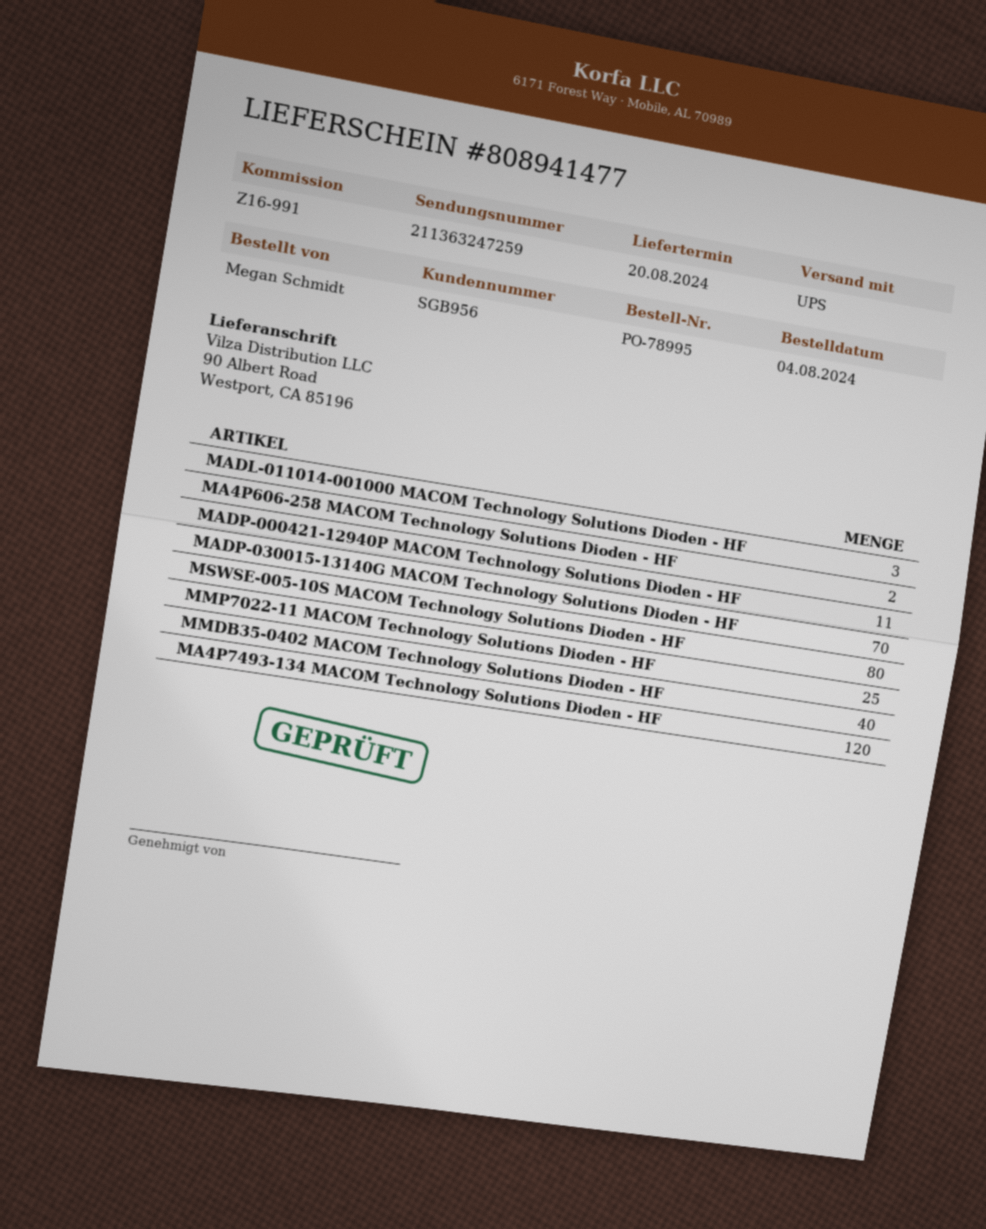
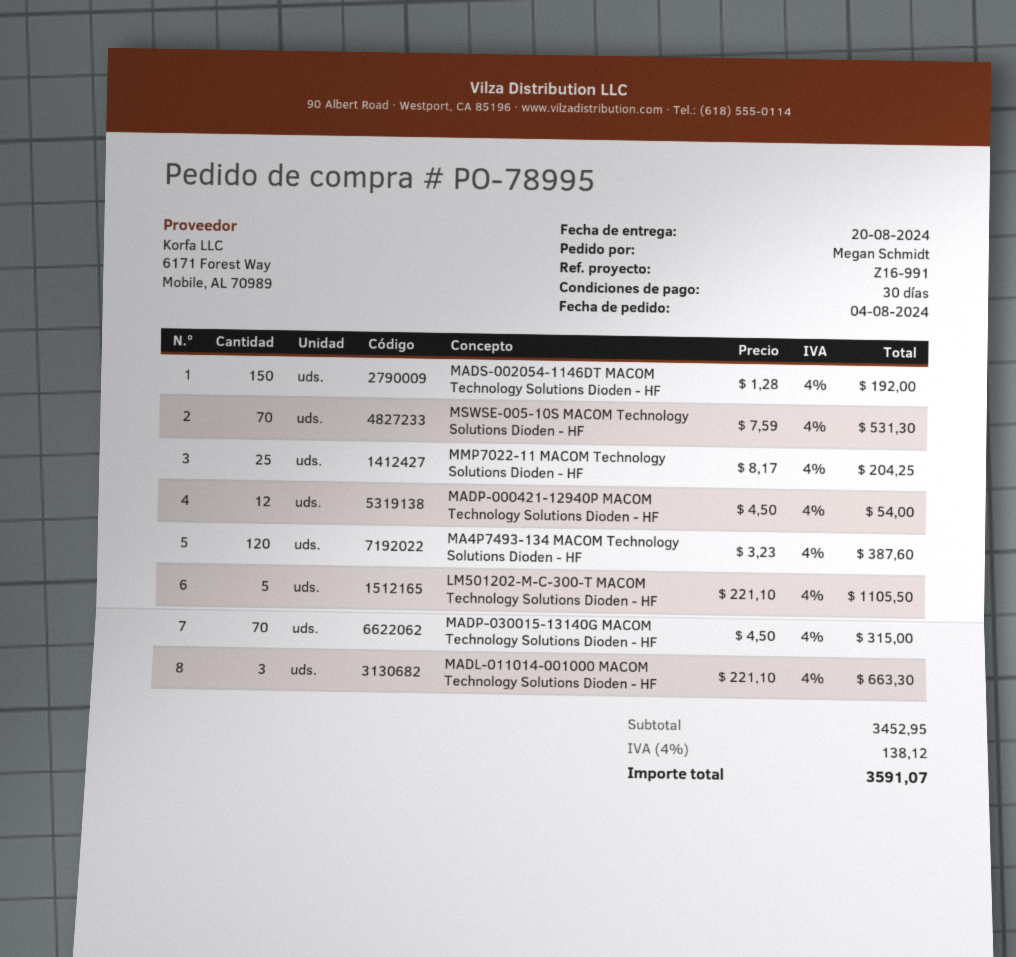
MA4P606-258 MACOM Technology Solutions Dioden - HF: 2 -> none
MADP-000421-12940P MACOM Technology Solutions Dioden - HF: 11 -> 12
MSWSE-005-10S MACOM Technology Solutions Dioden - HF: 80 -> 70
MMDB35-0402 MACOM Technology Solutions Dioden - HF: 40 -> none
MADS-002054-1146DT MACOM Technology Solutions Dioden - HF: none -> 150
LM501202-M-C-300-T MACOM Technology Solutions Dioden - HF: none -> 5

